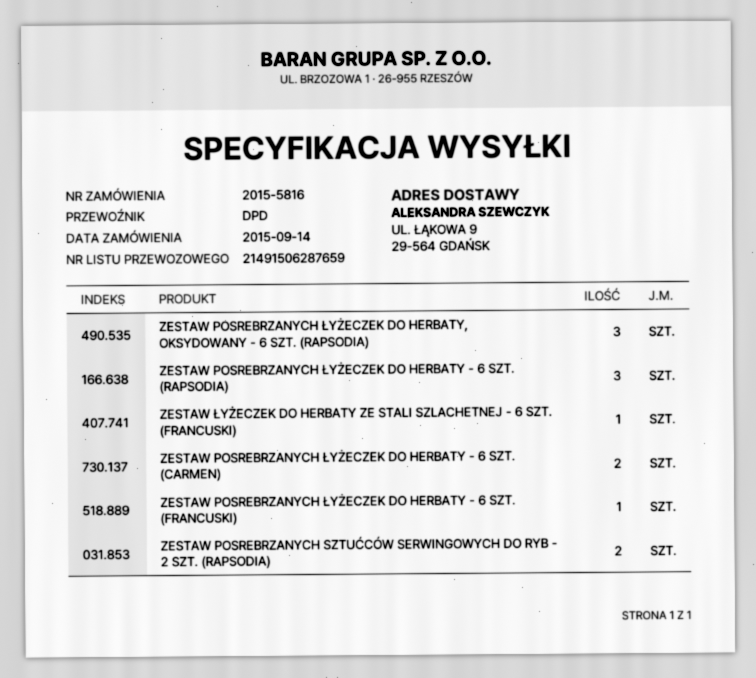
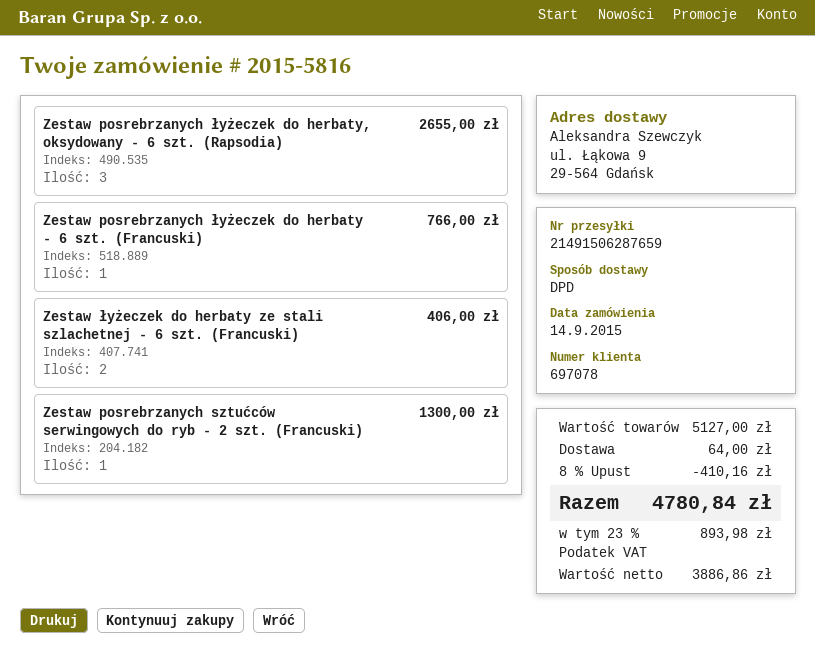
ZESTAW POSREBRZANYCH ŁYŻECZEK DO HERBATY - 6 SZT. (RAPSODIA): 3 -> none
ZESTAW ŁYŻECZEK DO HERBATY ZE STALI SZLACHETNEJ - 6 SZT. (FRANCUSKI): 1 -> 2
ZESTAW POSREBRZANYCH ŁYŻECZEK DO HERBATY - 6 SZT. (CARMEN): 2 -> none
ZESTAW POSREBRZANYCH SZTUĆCÓW SERWINGOWYCH DO RYB - 2 SZT. (RAPSODIA): 2 -> none
Zestaw posrebrzanych sztućców serwingowych do ryb - 2 szt. (Francuski): none -> 1

